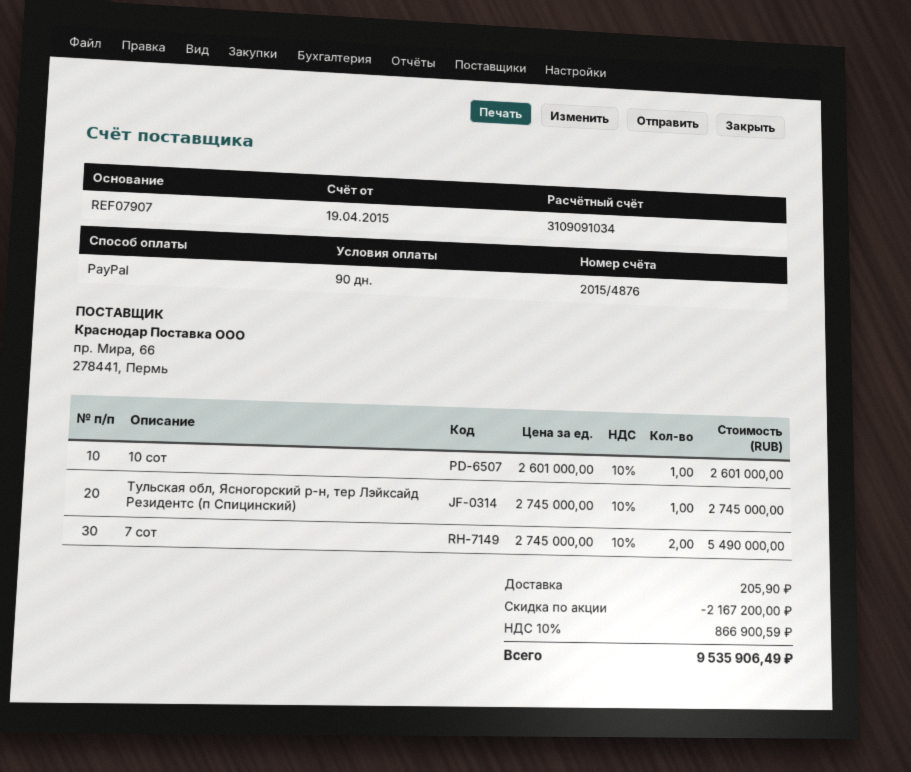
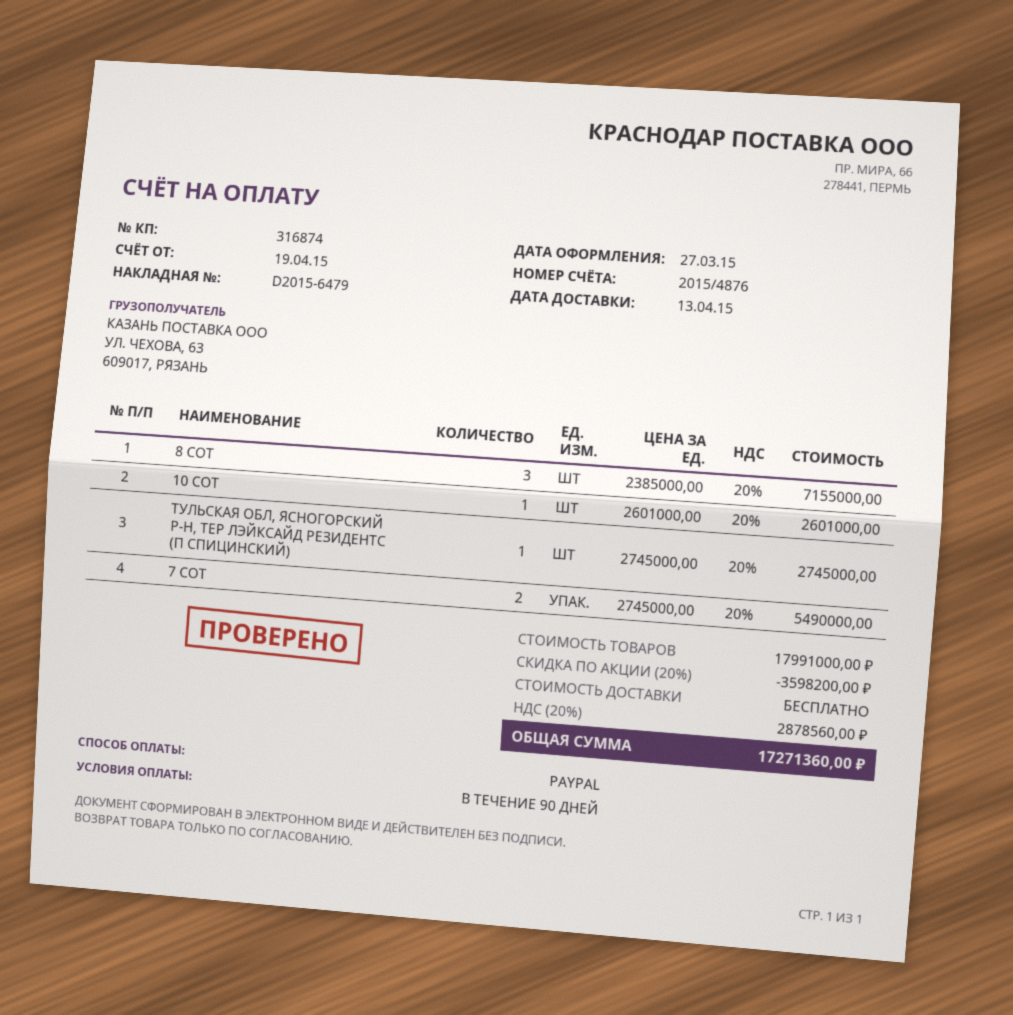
8 СОТ: none -> 3 x 2385000.00 = 7155000.00
discount: 2167200.00 -> 3598200.00
shipping: 205.90 -> 0.00
tax: 10% = 866900.59 -> 20% = 2878560.00
total: 9535906.49 -> 17271360.00

